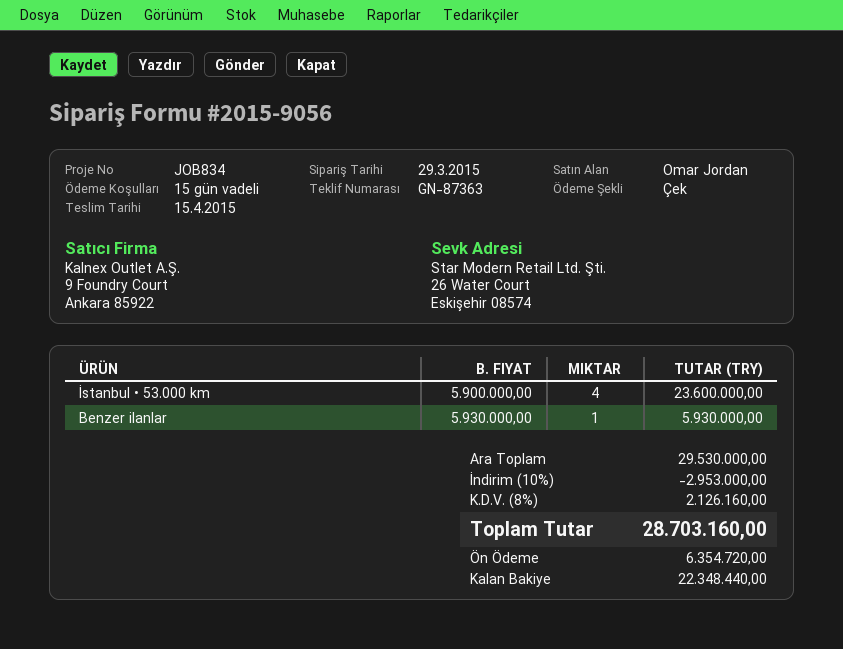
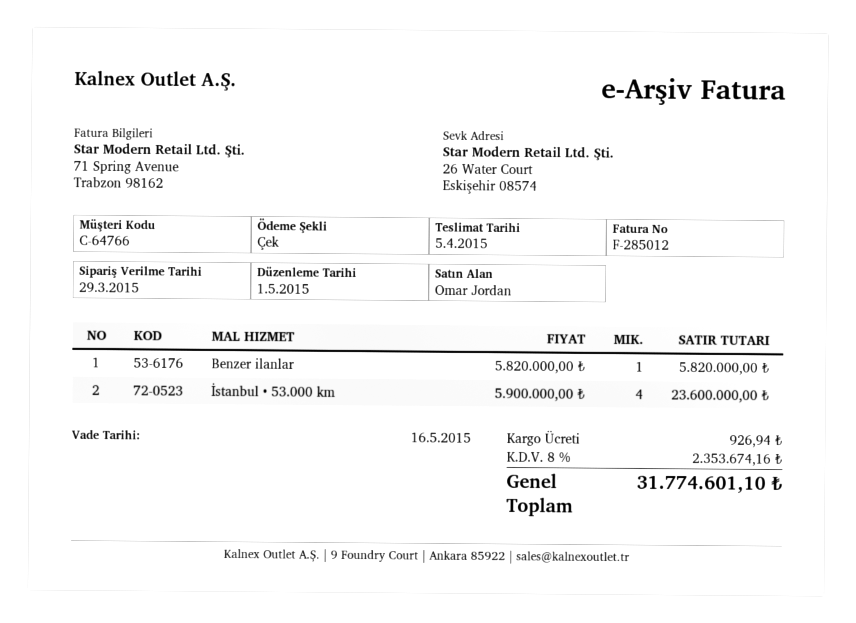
delivery date: 2015-04-15 -> 2015-04-05
Benzer ilanlar: 1 x 5930000.00 = 5930000.00 -> 1 x 5820000.00 = 5820000.00
discount: 10% = 2953000.00 -> none
shipping: none -> 926.94
tax: 8% = 2126160.00 -> 8% = 2353674.16
total: 28703160.00 -> 31774601.10

